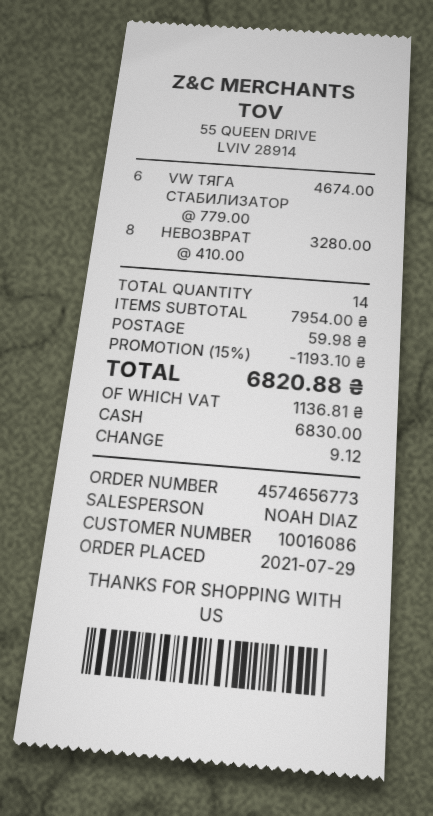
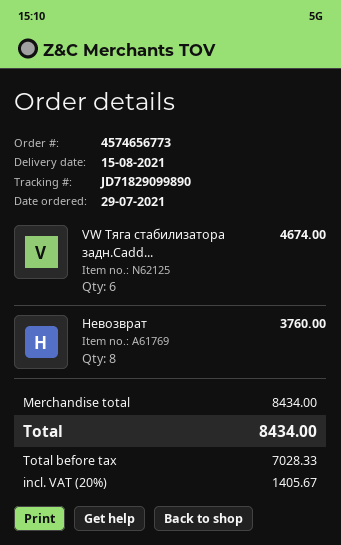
НЕВОЗВРАТ: 8 for 3280.00 -> 8 for 3760.00
subtotal: 7954.00 -> 8434.00
discount: 15% = 1193.10 -> none
shipping: 59.98 -> none
tax: 1136.81 -> 1405.67
total: 6820.88 -> 8434.00

